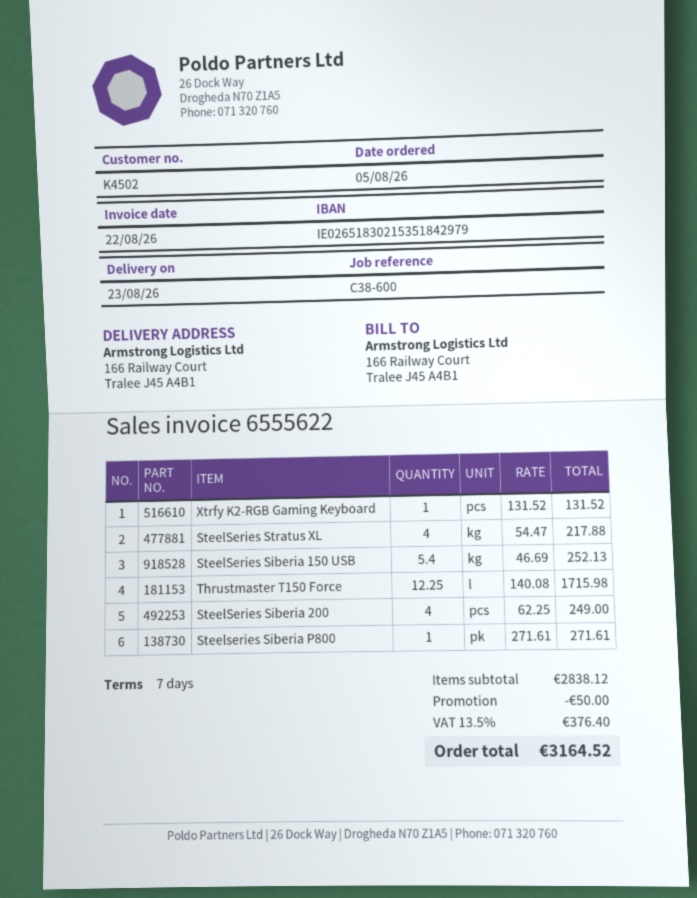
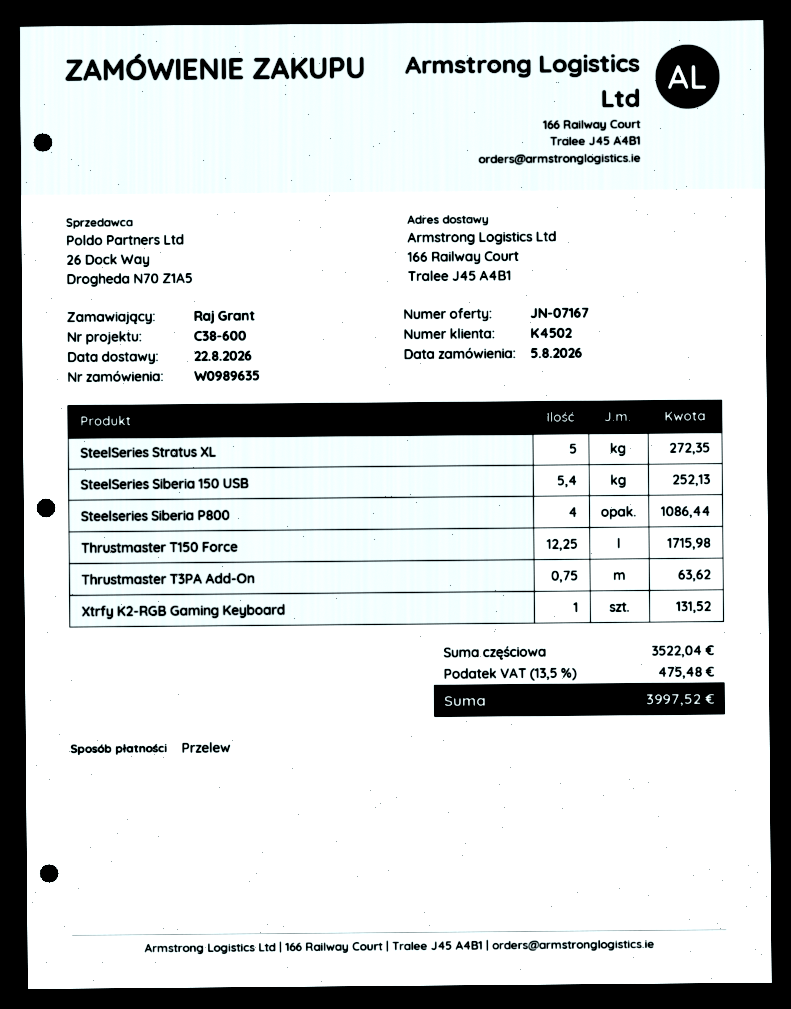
delivery date: 2026-08-23 -> 2026-08-22
SteelSeries Stratus XL: 4 for 217.88 -> 5 for 272.35
SteelSeries Siberia 200: 4 for 249.00 -> none
Steelseries Siberia P800: 1 for 271.61 -> 4 for 1086.44
Thrustmaster T3PA Add-On: none -> 0.75 for 63.62
subtotal: 2838.12 -> 3522.04
discount: 50.00 -> none
tax: 13.5% = 376.40 -> 13.5% = 475.48
total: 3164.52 -> 3997.52

